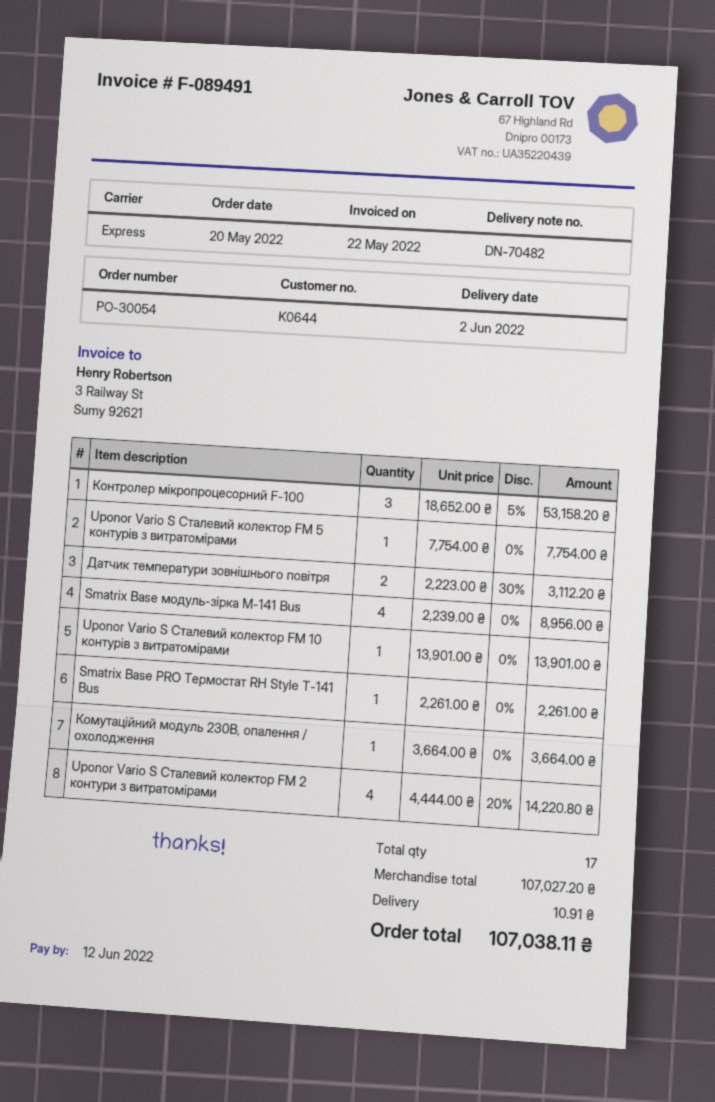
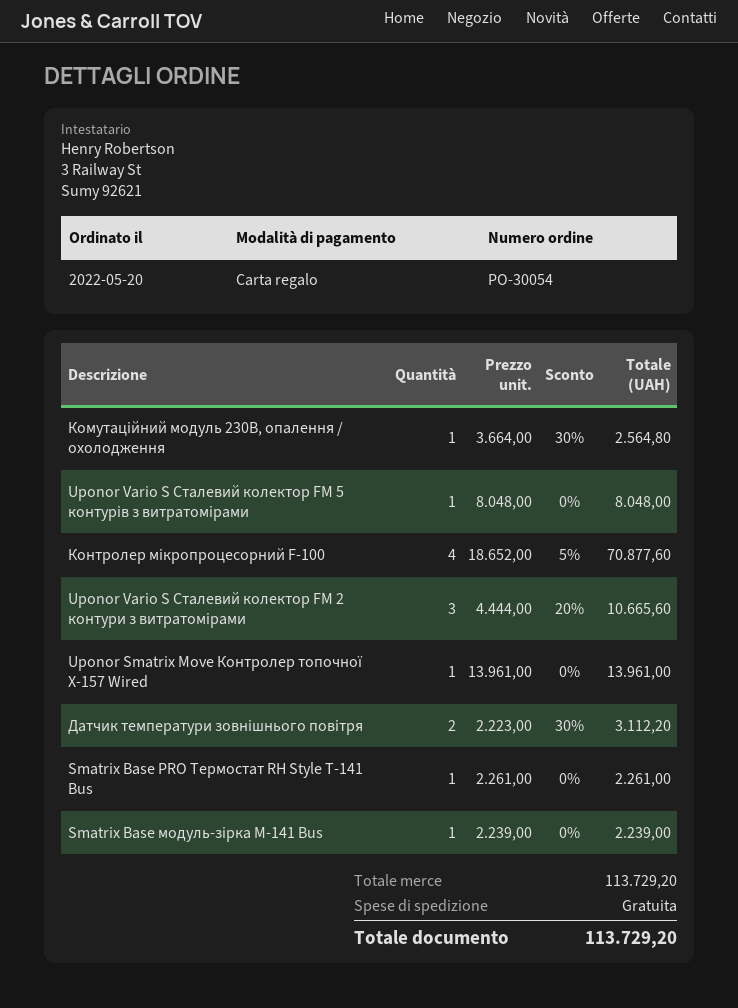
Контролер мікропроцесорний F-100: 3 x 18652.00 - 5% = 53158.20 -> 4 x 18652.00 - 5% = 70877.60
Uponor Vario S Сталевий колектор FM 5 контурів з витратомірами: 1 x 7754.00 = 7754.00 -> 1 x 8048.00 = 8048.00
Smatrix Base модуль-зірка M-141 Bus: 4 x 2239.00 = 8956.00 -> 1 x 2239.00 = 2239.00
Uponor Vario S Сталевий колектор FM 10 контурів з витратомірами: 1 x 13901.00 = 13901.00 -> none
Комутаційний модуль 230В, опалення / охолодження: 1 x 3664.00 = 3664.00 -> 1 x 3664.00 - 30% = 2564.80
Uponor Vario S Сталевий колектор FM 2 контури з витратомірами: 4 x 4444.00 - 20% = 14220.80 -> 3 x 4444.00 - 20% = 10665.60
Uponor Smatrix Move Контролер топочної X-157 Wired: none -> 1 x 13961.00 = 13961.00
subtotal: 107027.20 -> 113729.20
shipping: 10.91 -> 0.00
total: 107038.11 -> 113729.20

